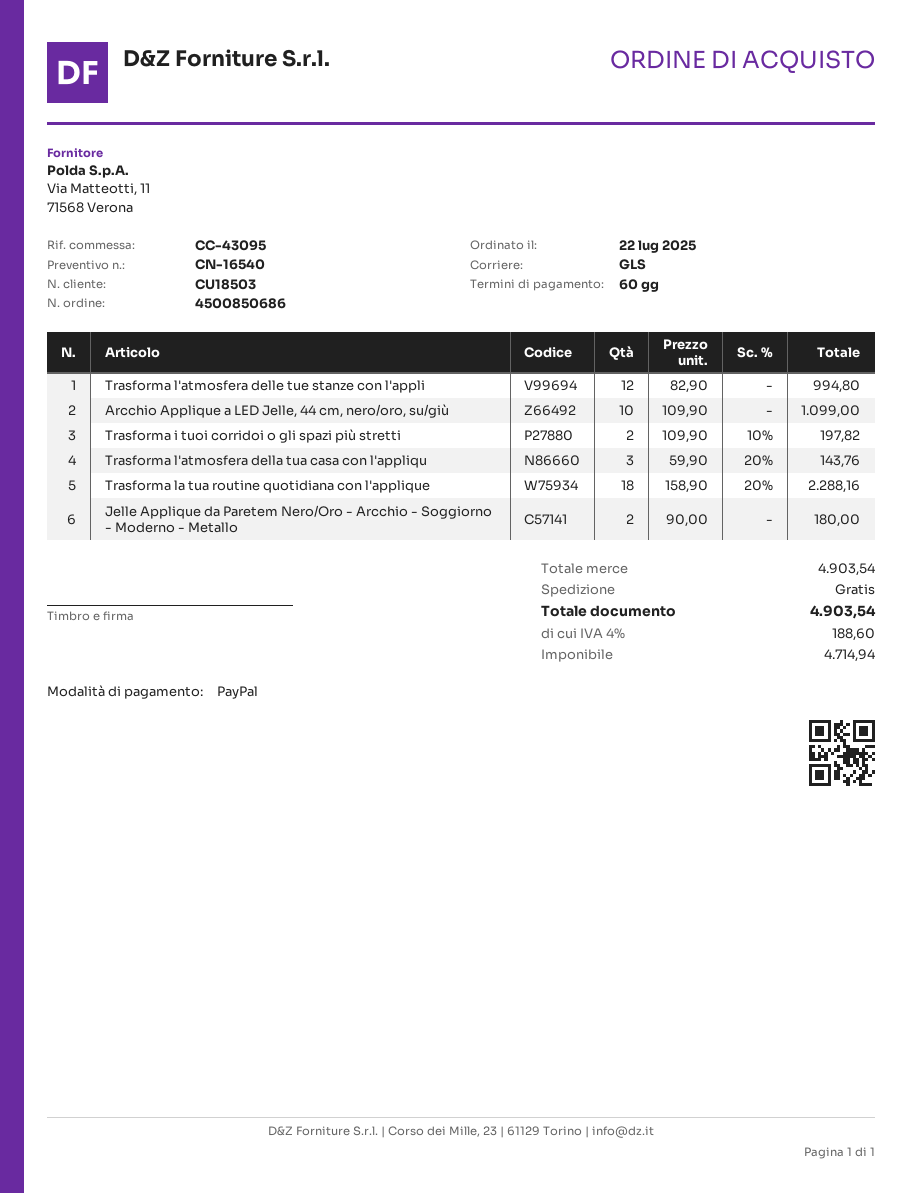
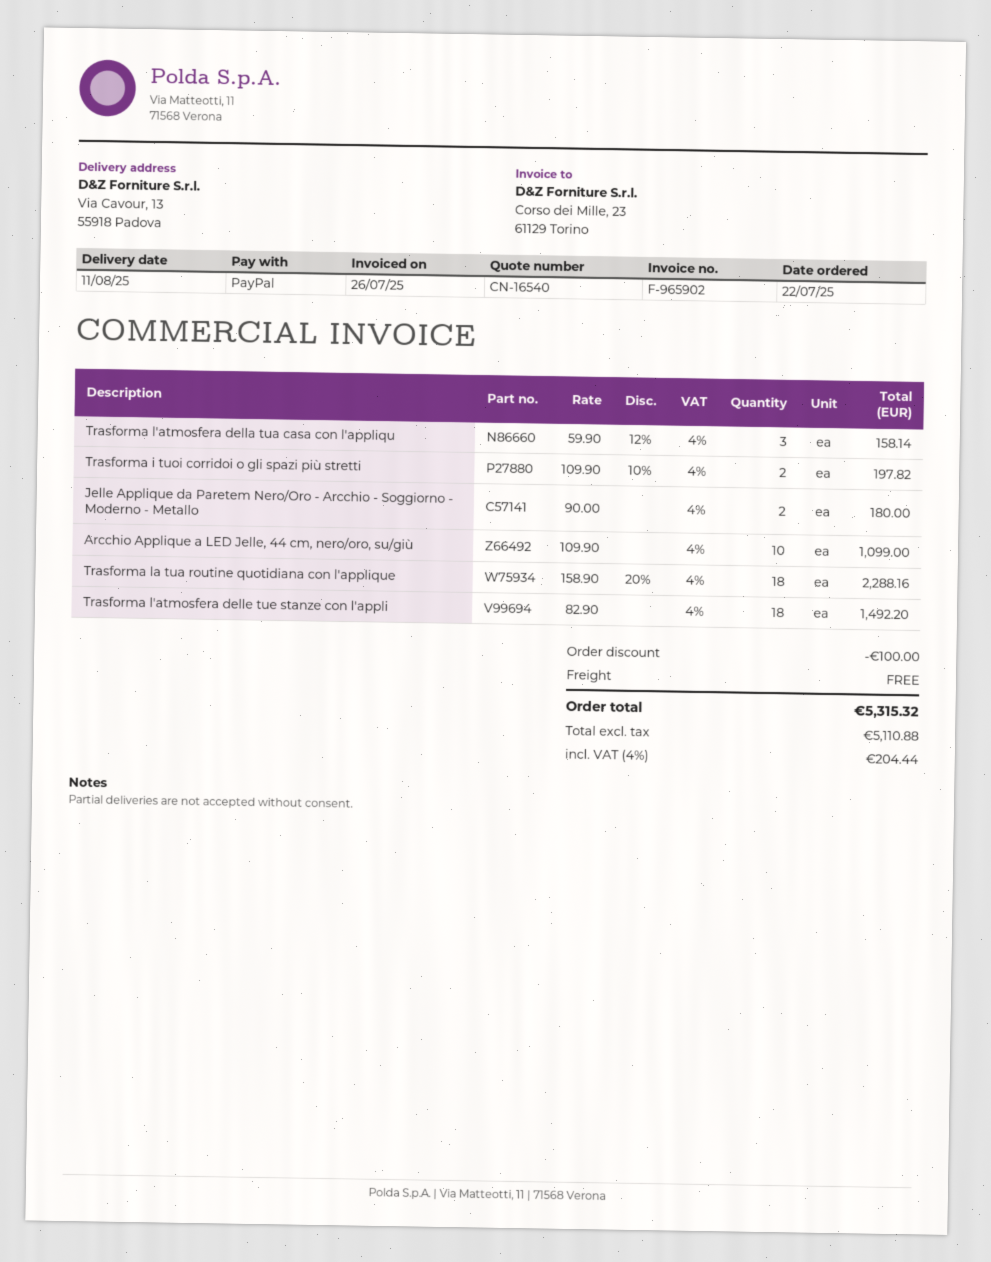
Trasforma l'atmosfera delle tue stanze con l'appli: 12 x 82.90 = 994.80 -> 18 x 82.90 = 1492.20
Trasforma l'atmosfera della tua casa con l'appliqu: 3 x 59.90 - 20% = 143.76 -> 3 x 59.90 - 12% = 158.14
discount: none -> 100.00
net: 4714.94 -> 5110.88
tax: 4% = 188.60 -> 4% = 204.44
total: 4903.54 -> 5315.32

